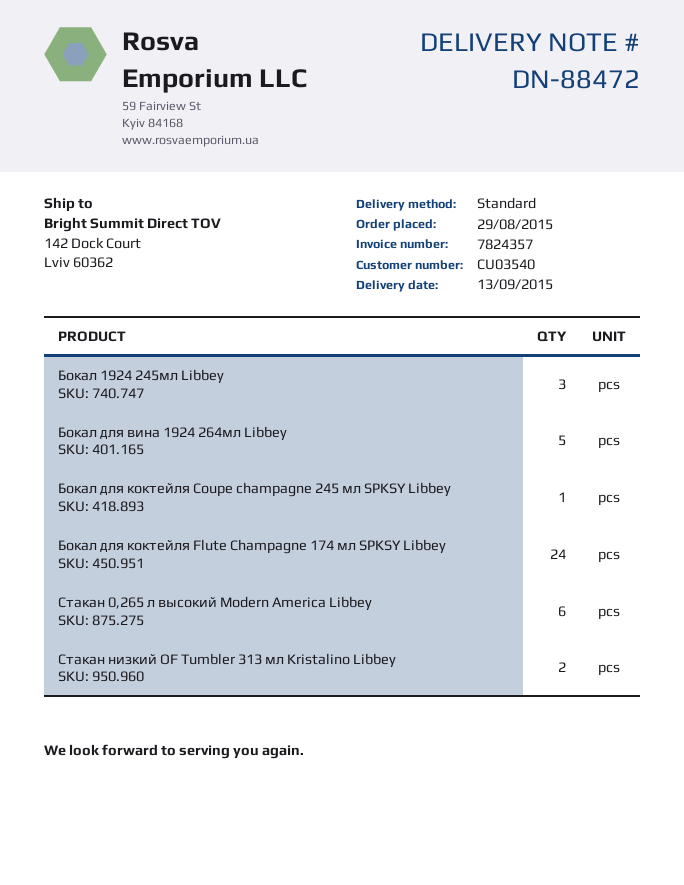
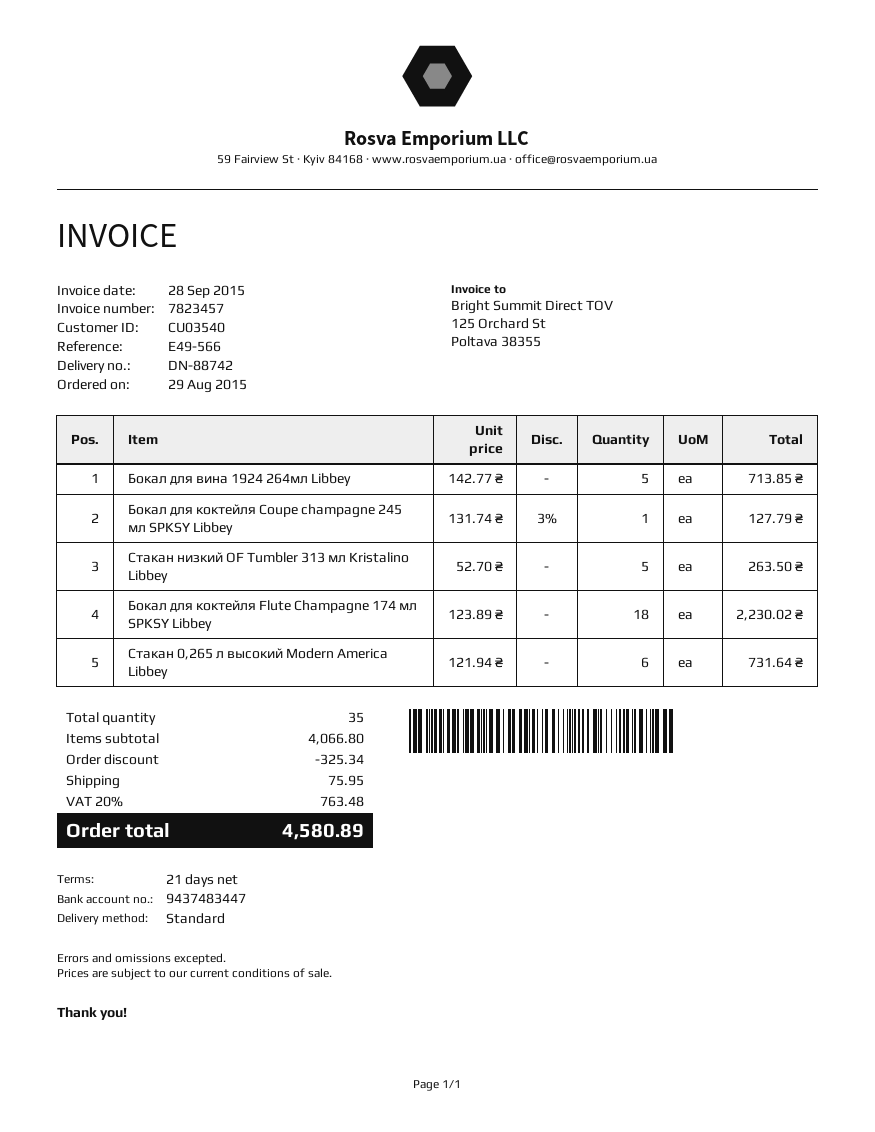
delivery note number: DN-88472 -> DN-88742
invoice number: 7824357 -> 7823457
Бокал 1924 245мл Libbey: 3 -> none
Бокал для коктейля Flute Champagne 174 мл SPKSY Libbey: 24 -> 18
Стакан низкий OF Tumbler 313 мл Kristalino Libbey: 2 -> 5

